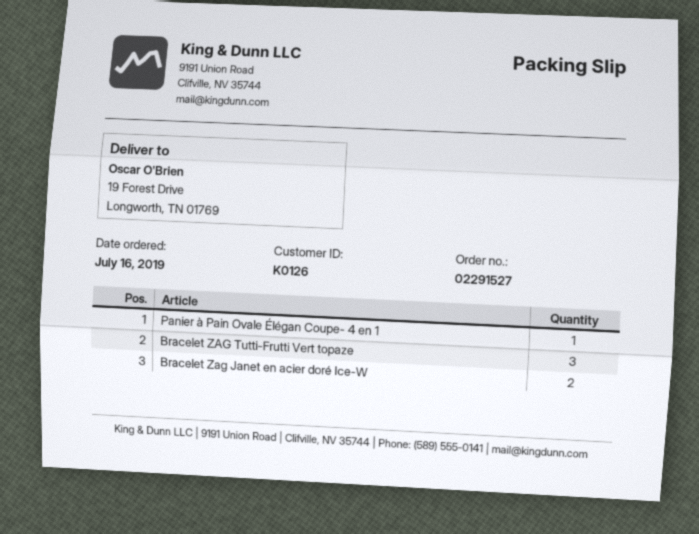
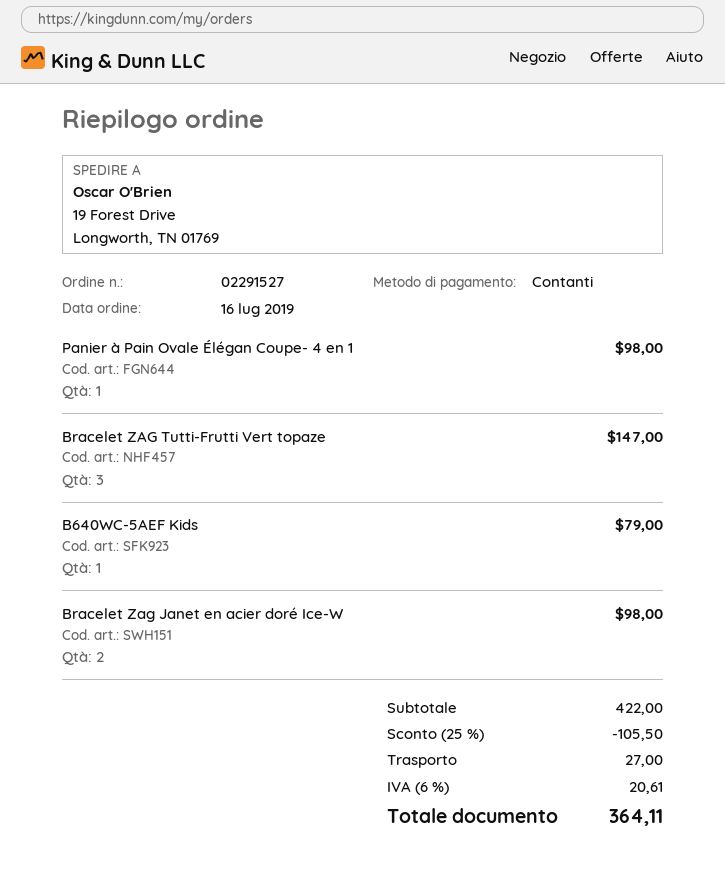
B640WC-5AEF Kids: none -> 1

